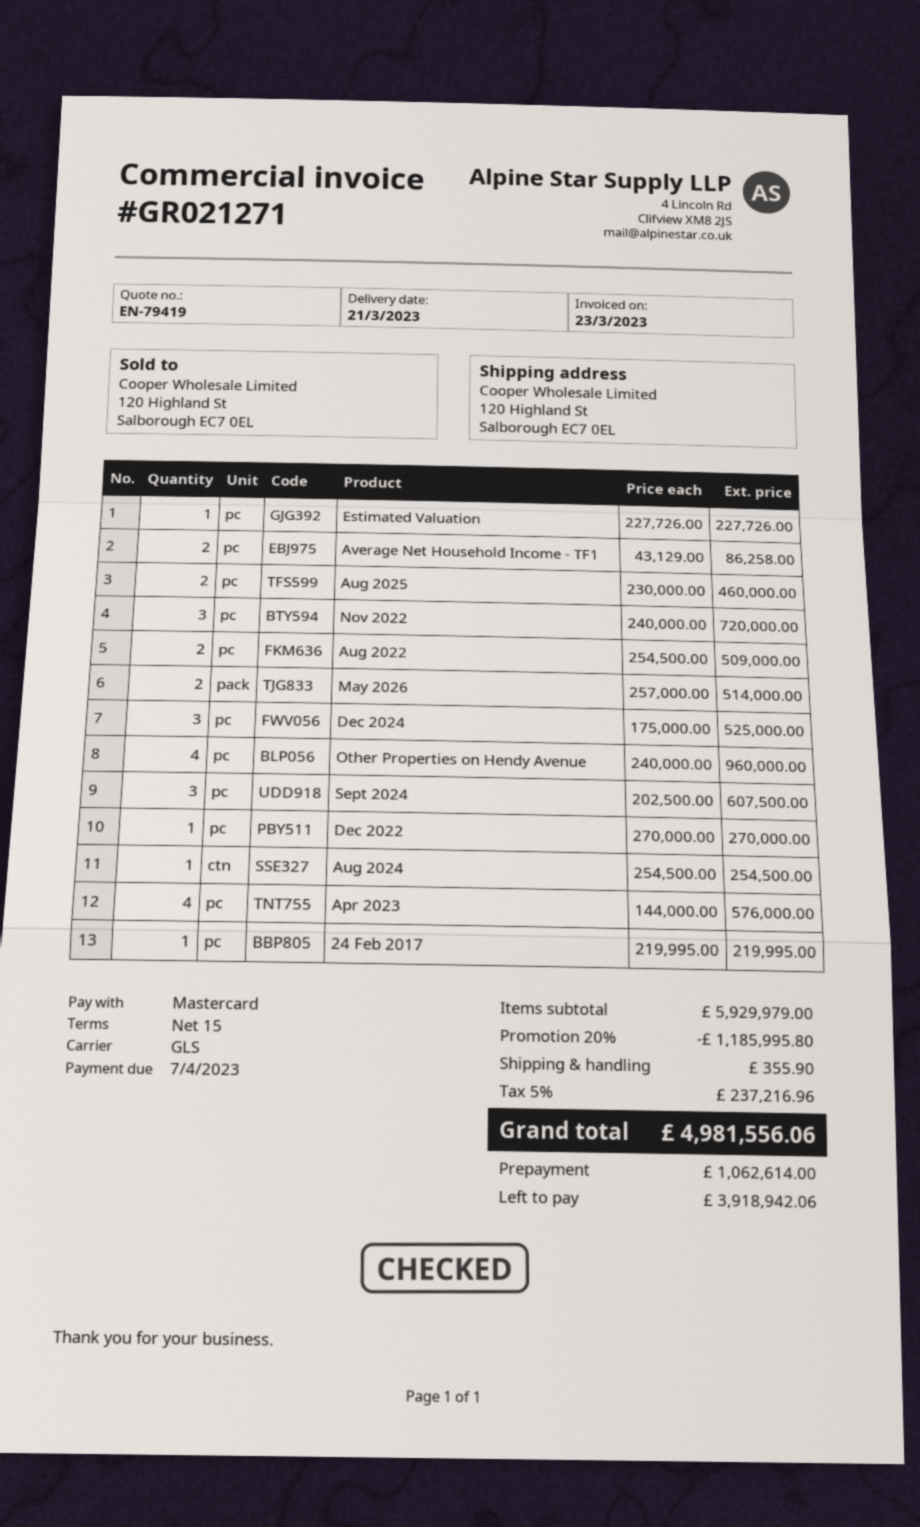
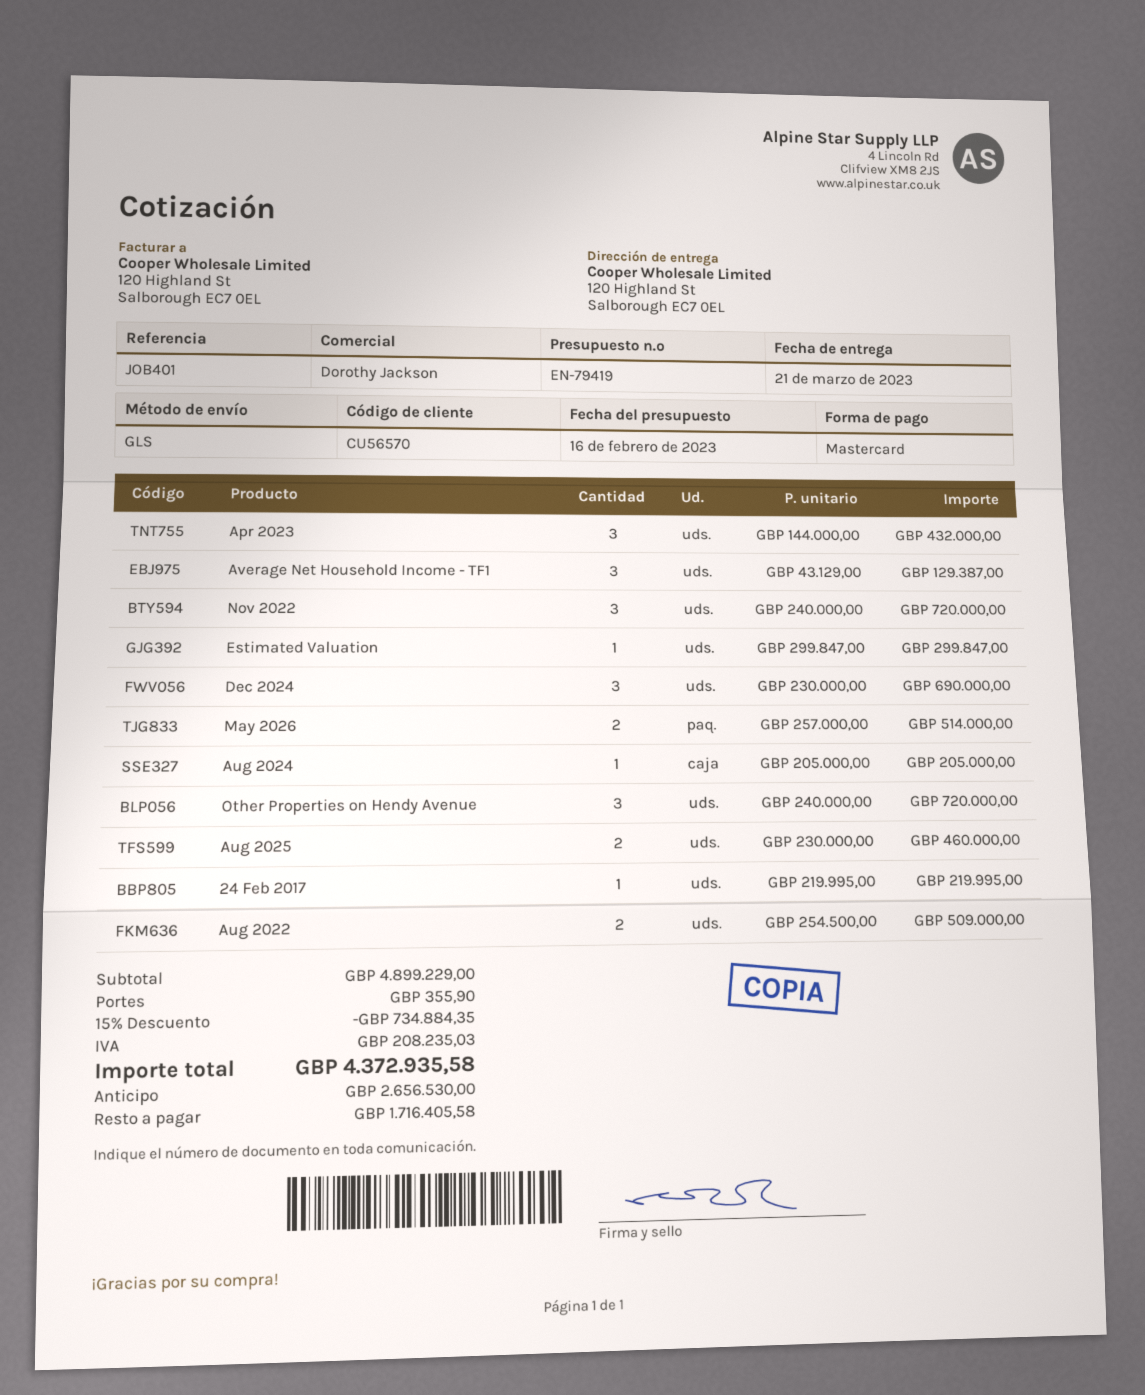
Estimated Valuation: 1 x 227726.00 = 227726.00 -> 1 x 299847.00 = 299847.00
Average Net Household Income - TF1: 2 x 43129.00 = 86258.00 -> 3 x 43129.00 = 129387.00
Dec 2024: 3 x 175000.00 = 525000.00 -> 3 x 230000.00 = 690000.00
Other Properties on Hendy Avenue: 4 x 240000.00 = 960000.00 -> 3 x 240000.00 = 720000.00
Sept 2024: 3 x 202500.00 = 607500.00 -> none
Dec 2022: 1 x 270000.00 = 270000.00 -> none
Aug 2024: 1 x 254500.00 = 254500.00 -> 1 x 205000.00 = 205000.00
Apr 2023: 4 x 144000.00 = 576000.00 -> 3 x 144000.00 = 432000.00
subtotal: 5929979.00 -> 4899229.00
discount: 20% = 1185995.80 -> 15% = 734884.35
tax: 237216.96 -> 208235.03
total: 4981556.06 -> 4372935.58
deposit: 1062614.00 -> 2656530.00
balance: 3918942.06 -> 1716405.58

